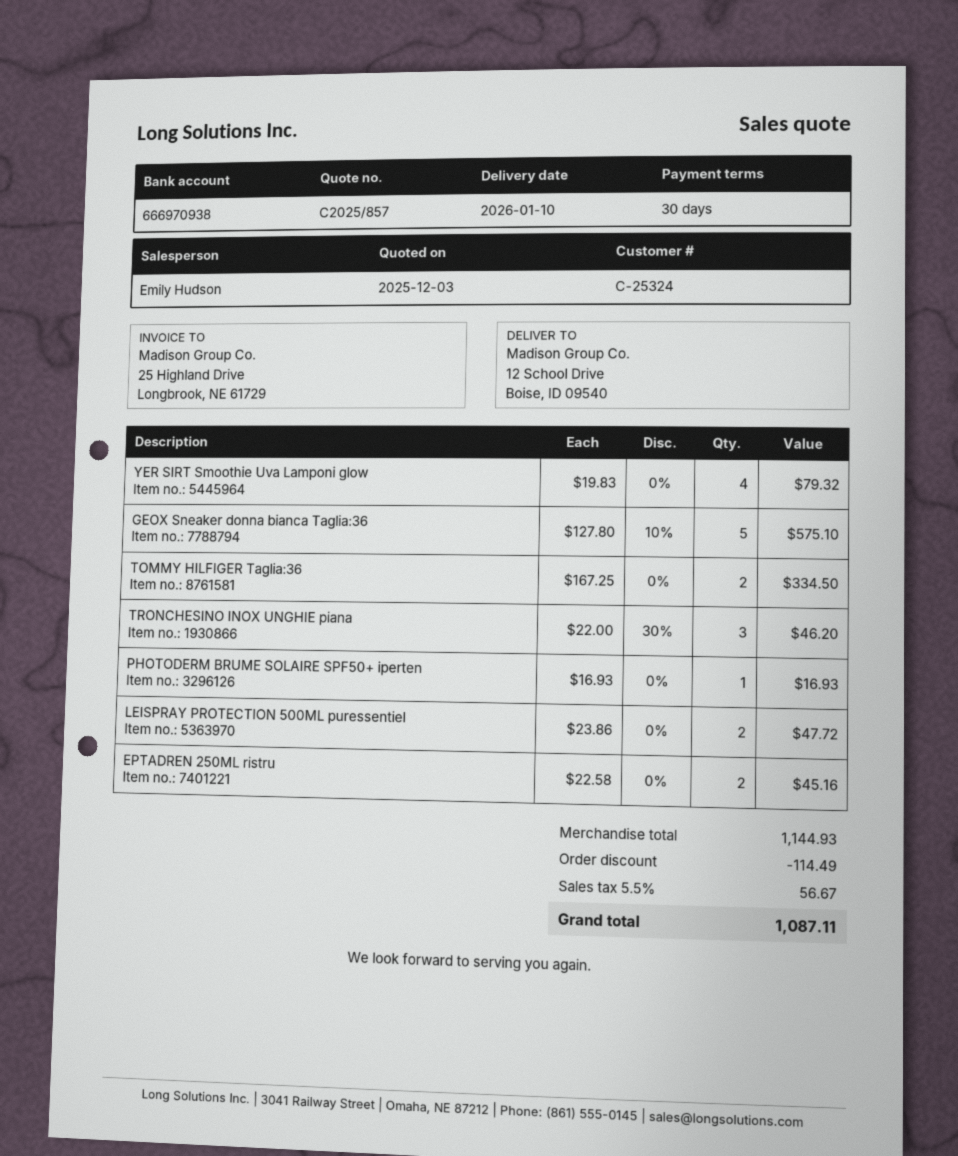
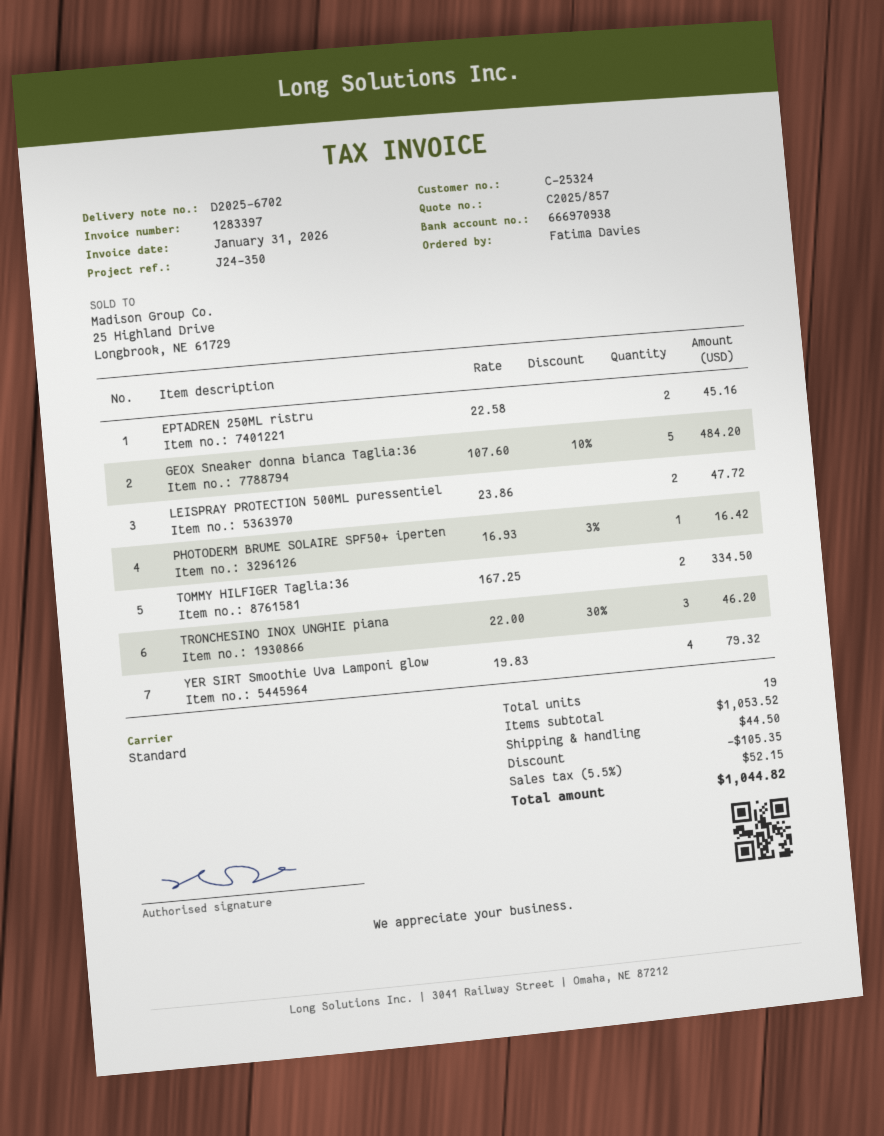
GEOX Sneaker donna bianca Taglia:36: 5 x 127.80 - 10% = 575.10 -> 5 x 107.60 - 10% = 484.20
PHOTODERM BRUME SOLAIRE SPF50+ iperten: 1 x 16.93 = 16.93 -> 1 x 16.93 - 3% = 16.42
subtotal: 1144.93 -> 1053.52
discount: 114.49 -> 105.35
shipping: none -> 44.50
tax: 5.5% = 56.67 -> 5.5% = 52.15
total: 1087.11 -> 1044.82

